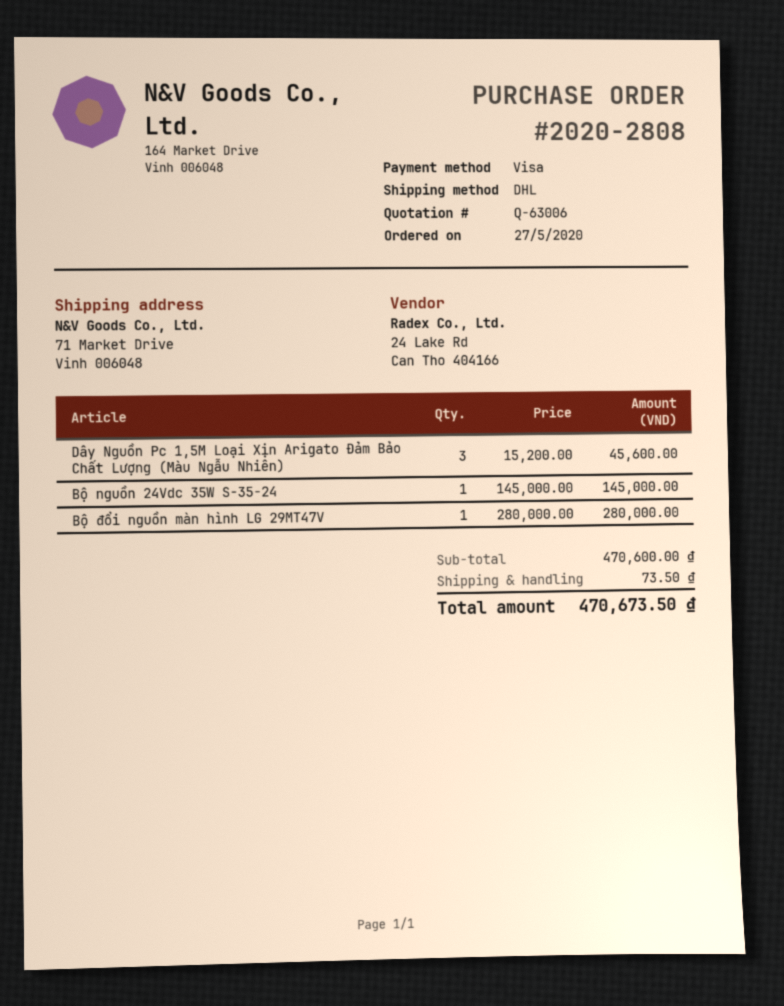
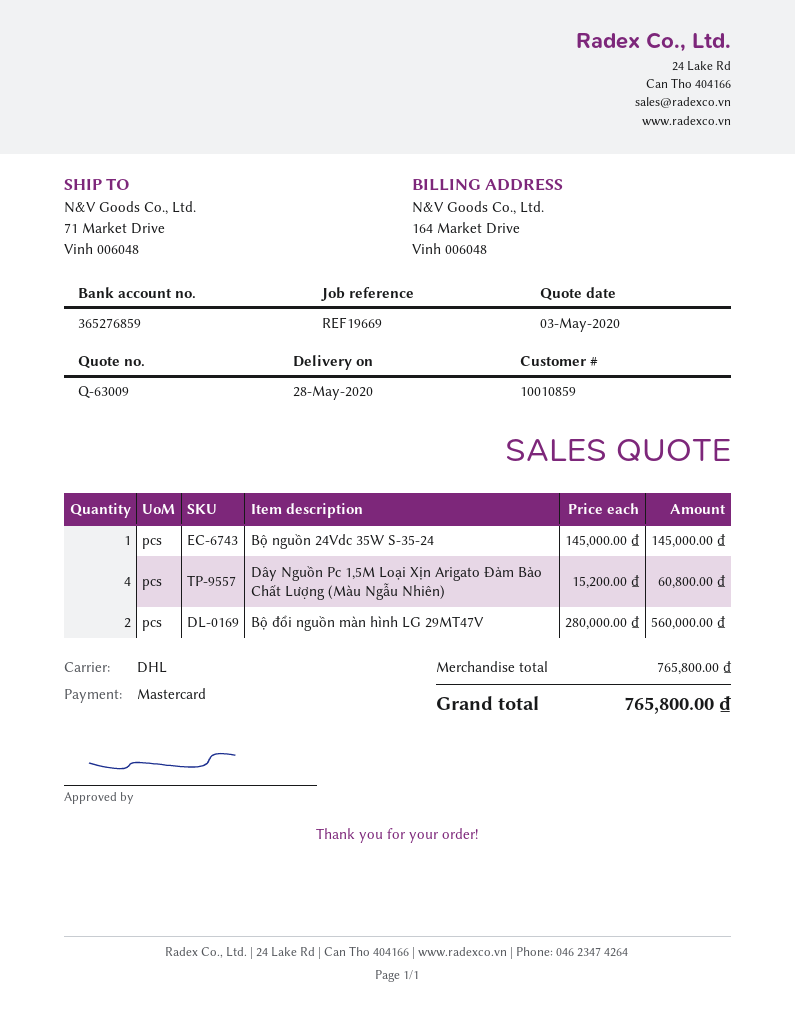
quote number: Q-63006 -> Q-63009
payment method: Visa -> Mastercard
Dây Nguồn Pc 1,5M Loại Xịn Arigato Đảm Bảo Chất Lượng (Màu Ngẫu Nhiên): 3 x 15200.00 = 45600.00 -> 4 x 15200.00 = 60800.00
Bộ đổi nguồn màn hình LG 29MT47V: 1 x 280000.00 = 280000.00 -> 2 x 280000.00 = 560000.00
subtotal: 470600.00 -> 765800.00
shipping: 73.50 -> none
total: 470673.50 -> 765800.00

